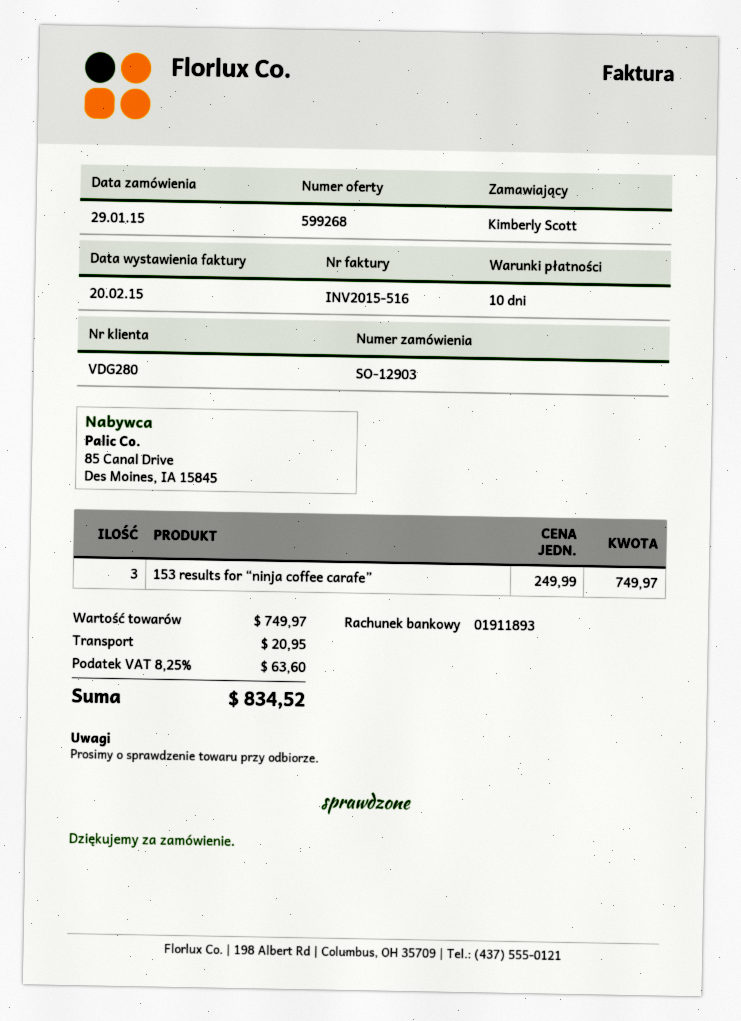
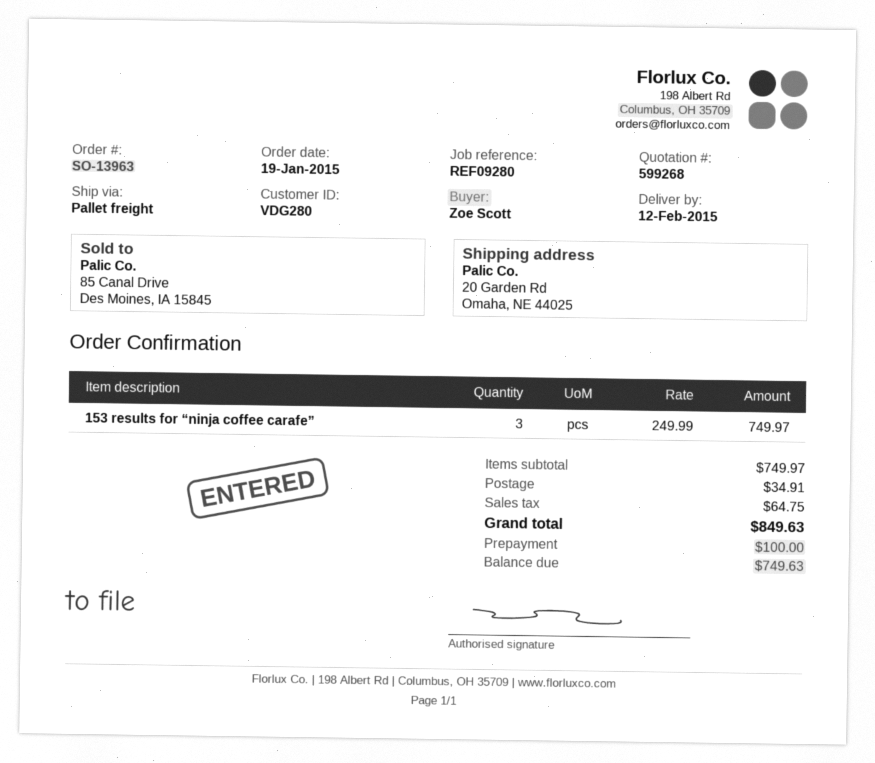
order number: SO-12903 -> SO-13963
order date: 2015-01-29 -> 2015-01-19
ordered by: Kimberly Scott -> Zoe Scott
shipping: 20.95 -> 34.91
tax: 63.60 -> 64.75
total: 834.52 -> 849.63

